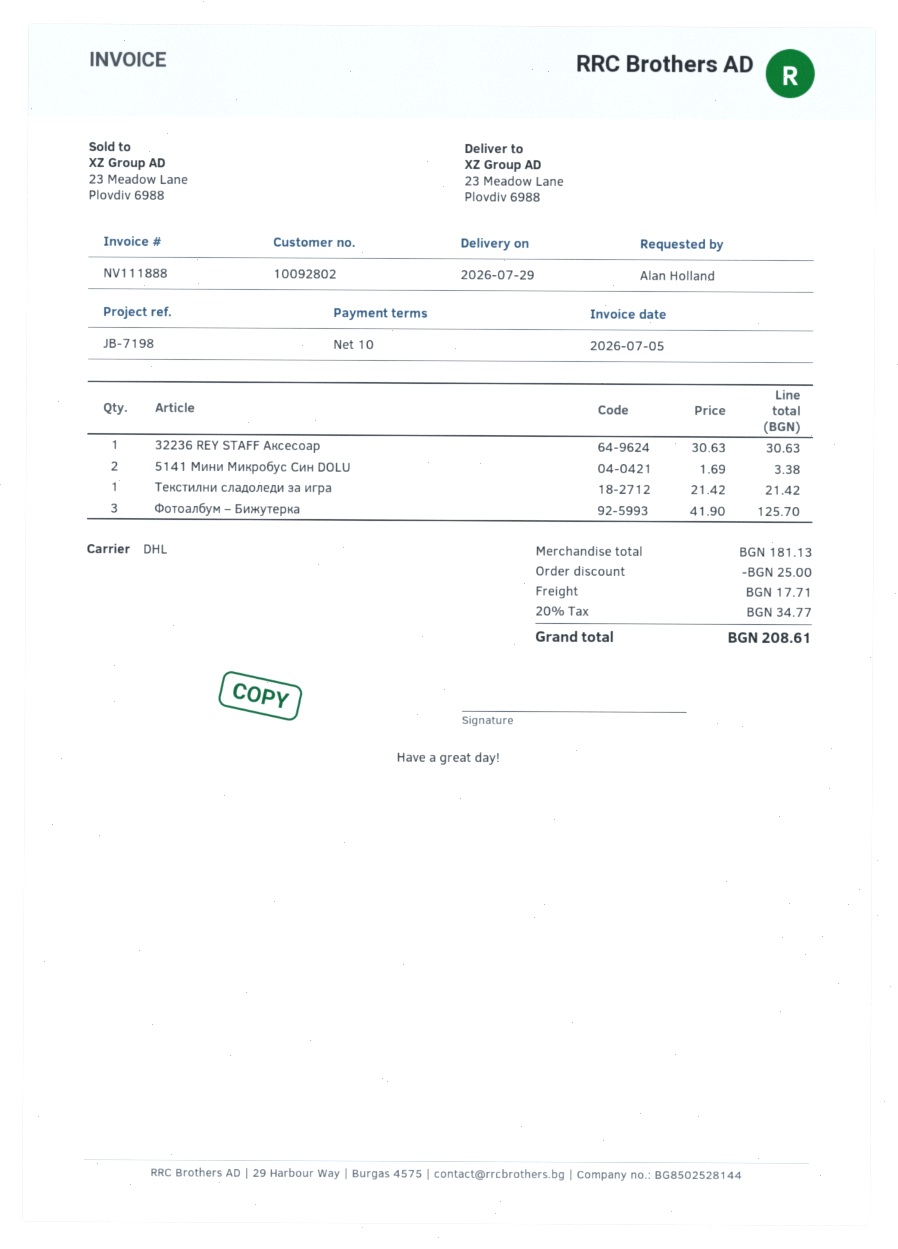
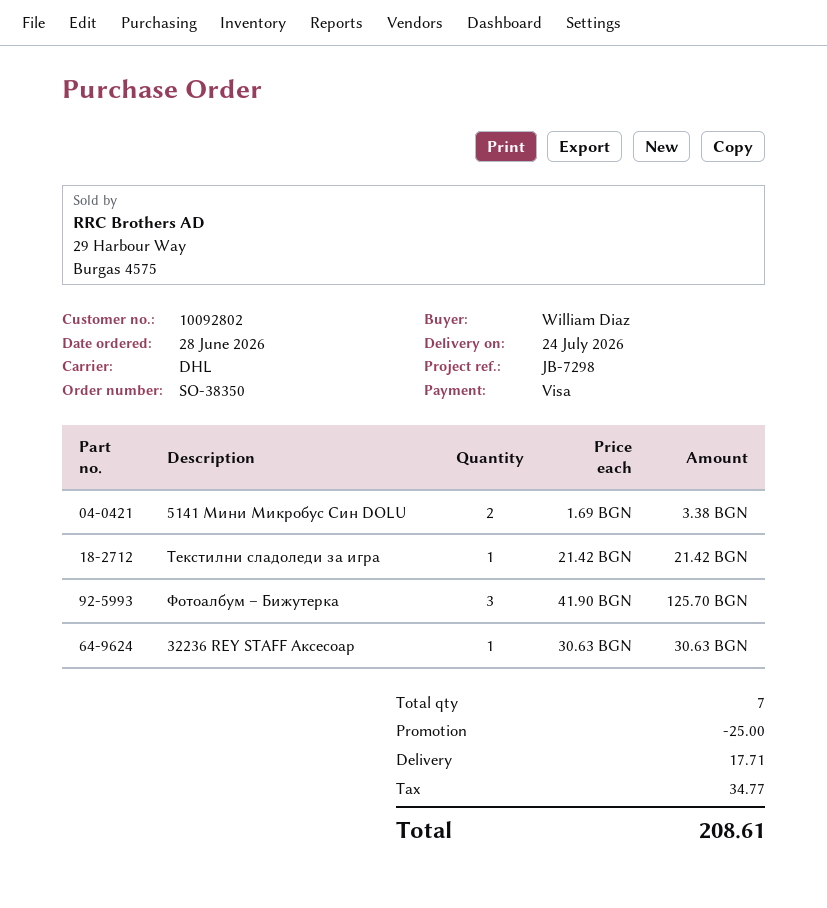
delivery date: 2026-07-29 -> 2026-07-24
reference: JB-7198 -> JB-7298
ordered by: Alan Holland -> William Diaz

